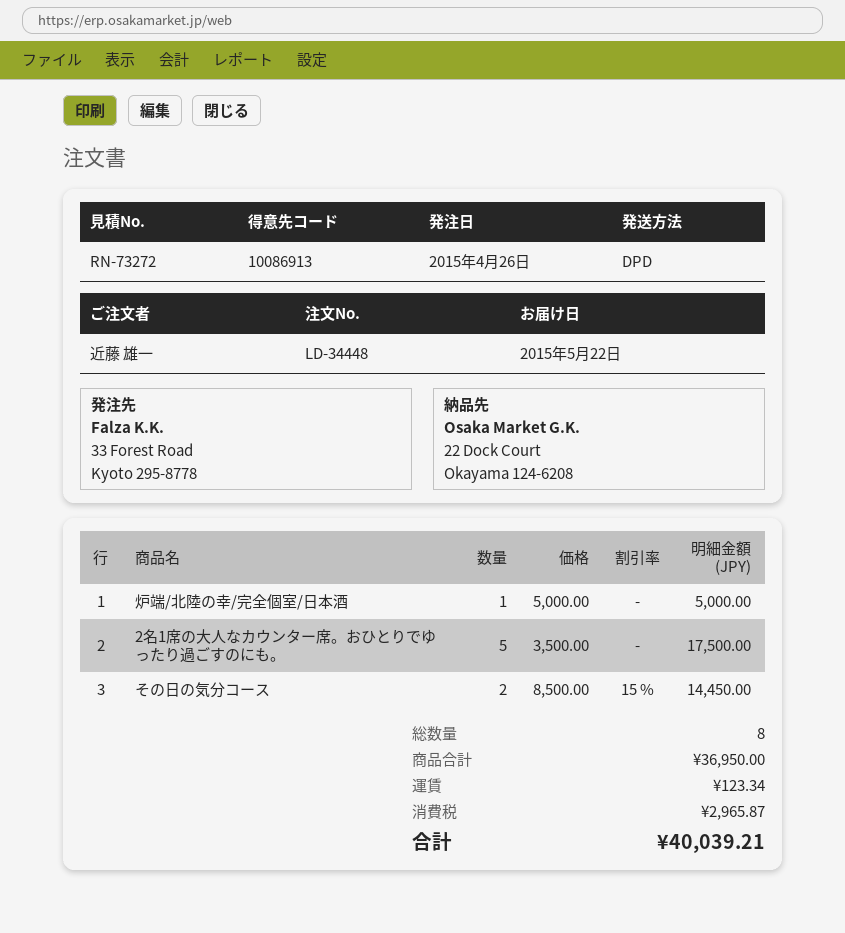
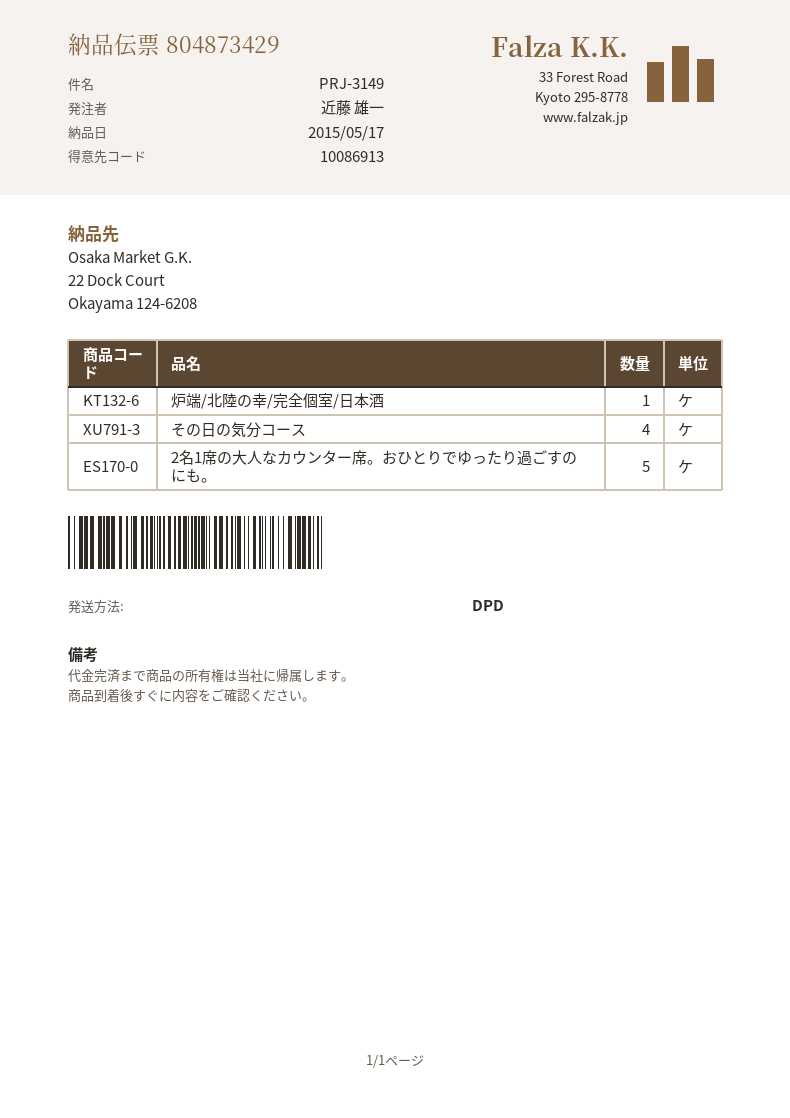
delivery date: 2015-05-22 -> 2015-05-17
その日の気分コース: 2 -> 4

